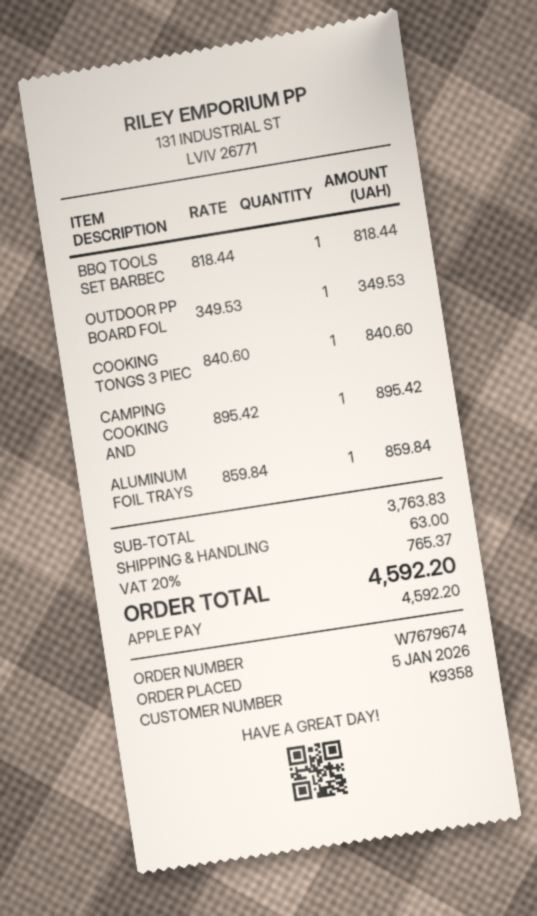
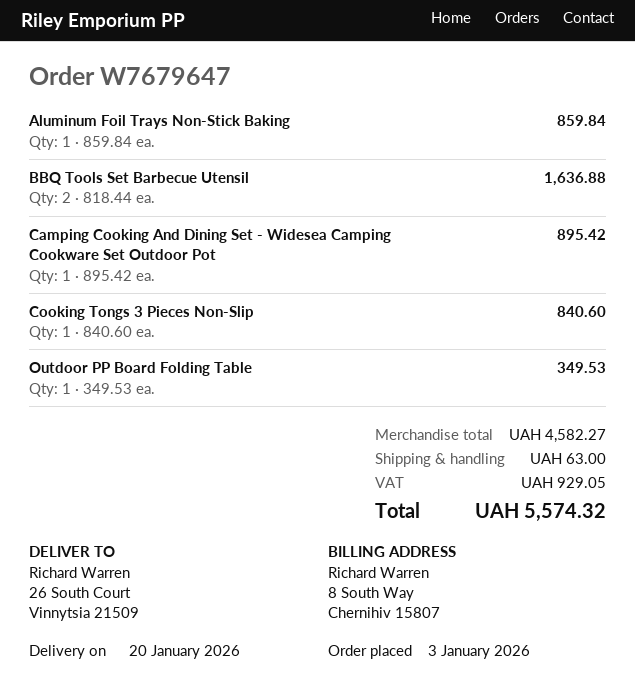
order number: W7679674 -> W7679647
order date: 2026-01-05 -> 2026-01-03
BBQ TOOLS SET BARBEC: 1 x 818.44 = 818.44 -> 2 x 818.44 = 1636.88
subtotal: 3763.83 -> 4582.27
tax: 765.37 -> 929.05
total: 4592.20 -> 5574.32

